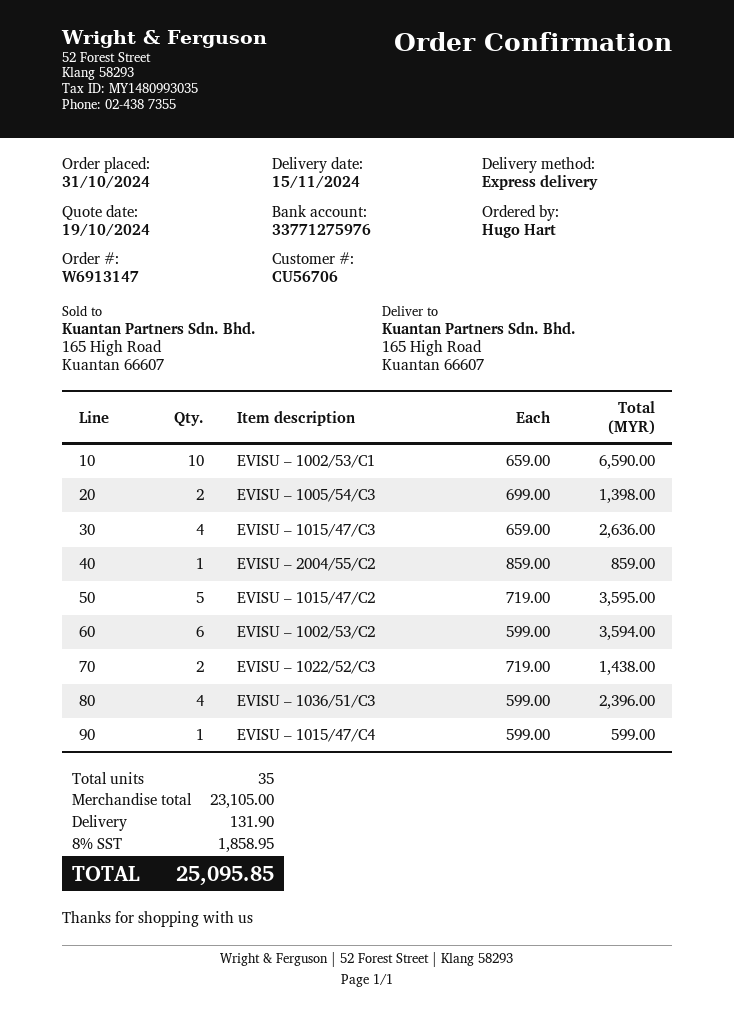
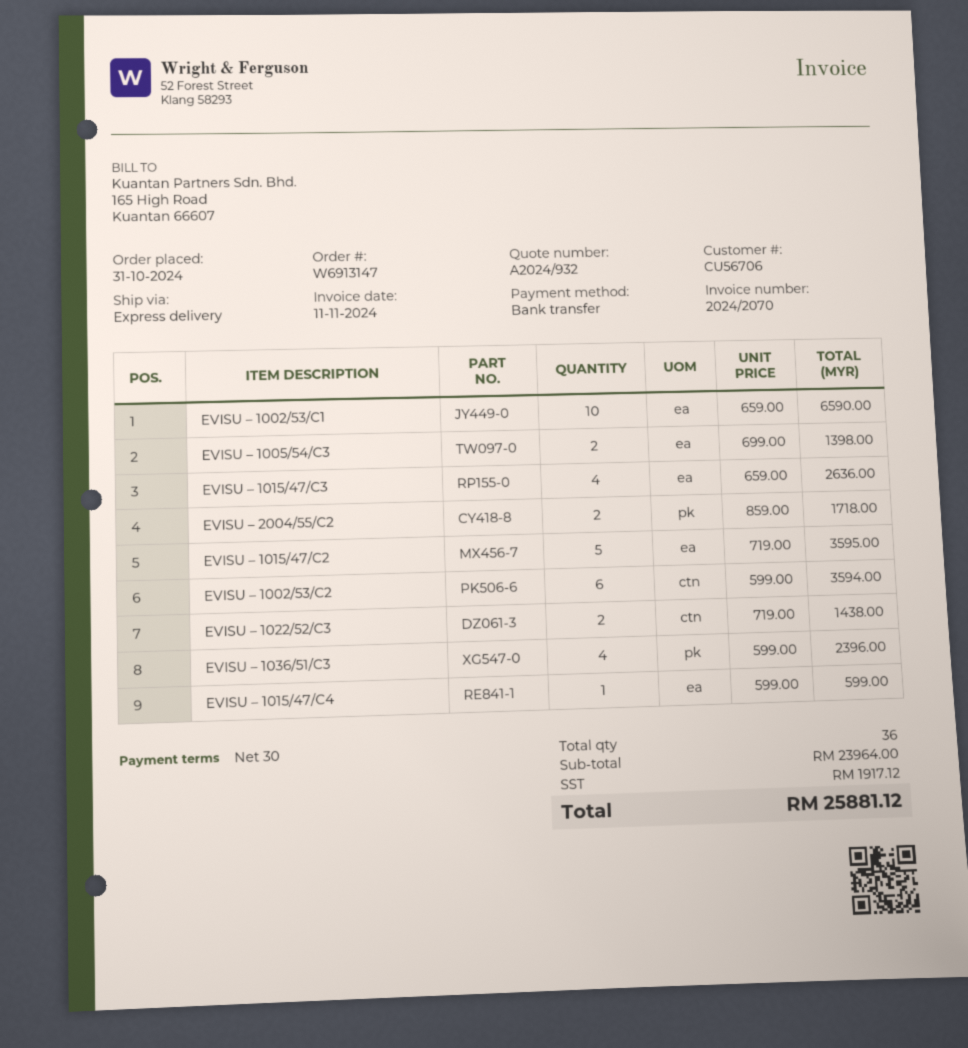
EVISU – 2004/55/C2: 1 x 859.00 = 859.00 -> 2 x 859.00 = 1718.00
total quantity: 35 -> 36
subtotal: 23105.00 -> 23964.00
shipping: 131.90 -> none
tax: 1858.95 -> 1917.12
total: 25095.85 -> 25881.12

